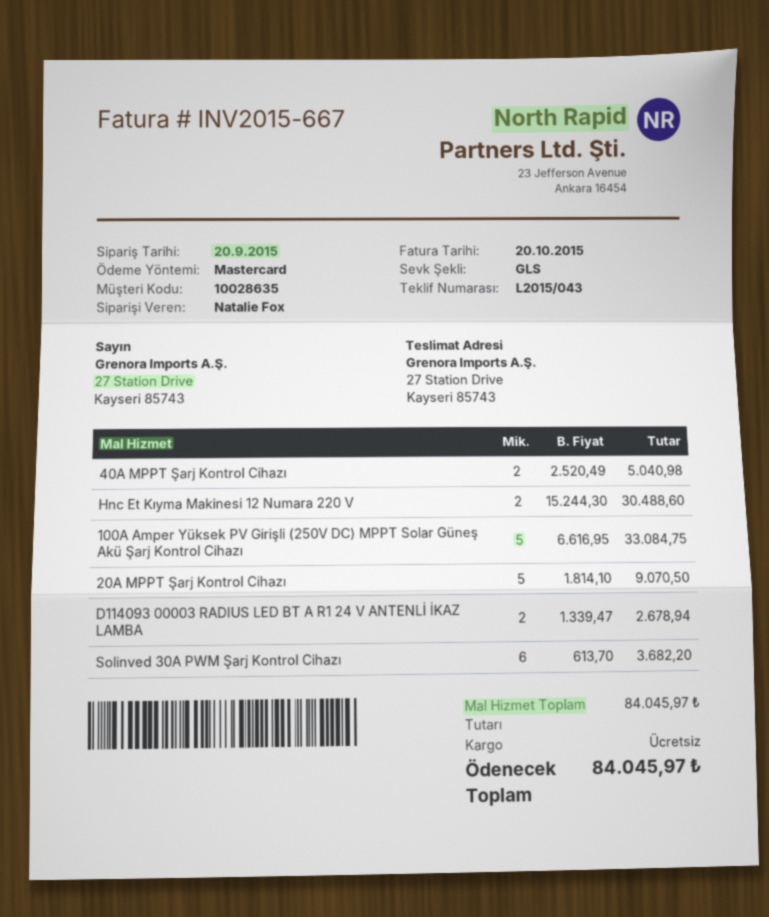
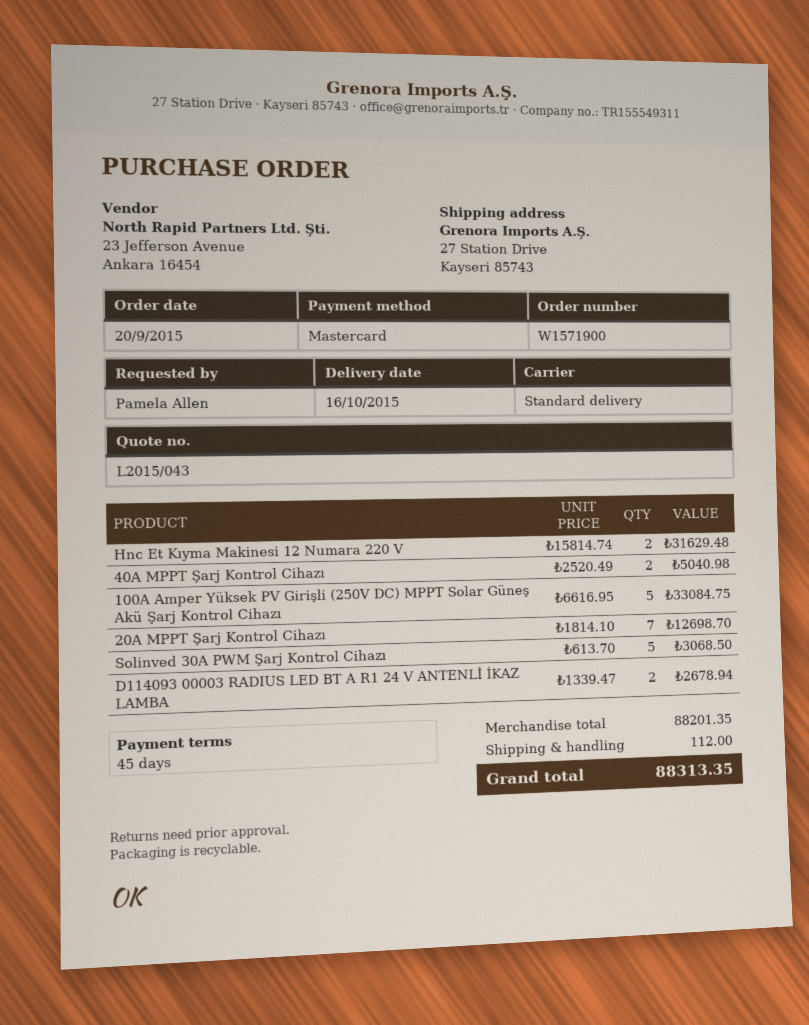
ordered by: Natalie Fox -> Pamela Allen
shipping method: GLS -> standard
Hnc Et Kıyma Makinesi 12 Numara 220 V: 2 x 15244.30 = 30488.60 -> 2 x 15814.74 = 31629.48
20A MPPT Şarj Kontrol Cihazı: 5 x 1814.10 = 9070.50 -> 7 x 1814.10 = 12698.70
Solinved 30A PWM Şarj Kontrol Cihazı: 6 x 613.70 = 3682.20 -> 5 x 613.70 = 3068.50
subtotal: 84045.97 -> 88201.35
shipping: 0.00 -> 112.00
total: 84045.97 -> 88313.35

